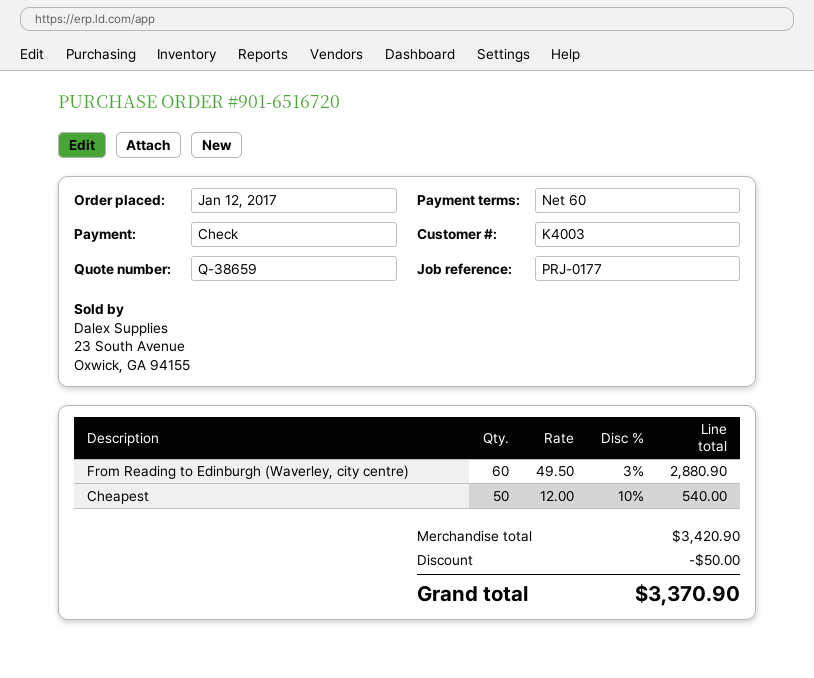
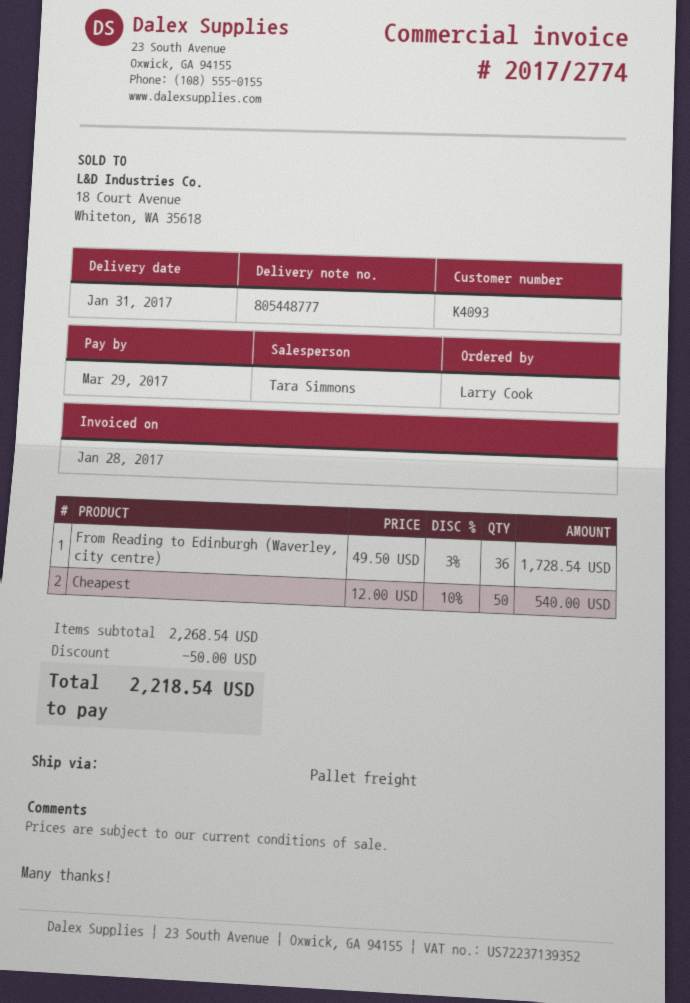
customer number: K4003 -> K4093
From Reading to Edinburgh (Waverley, city centre): 60 x 49.50 - 3% = 2880.90 -> 36 x 49.50 - 3% = 1728.54
subtotal: 3420.90 -> 2268.54
total: 3370.90 -> 2218.54

